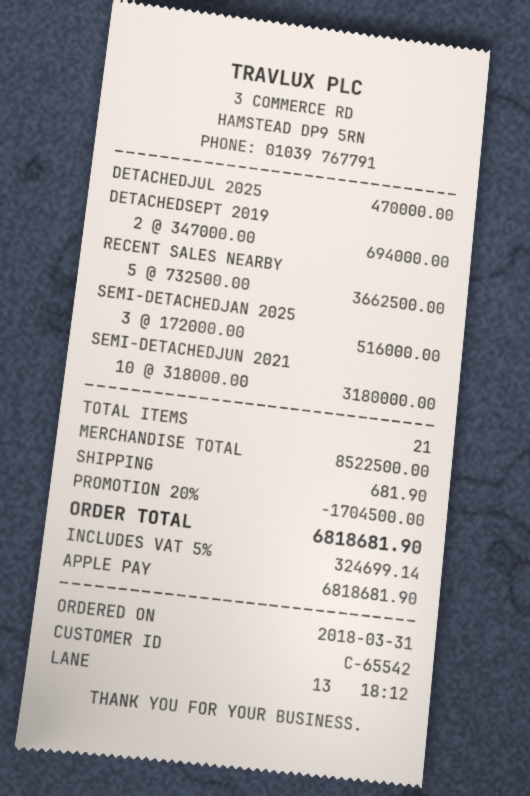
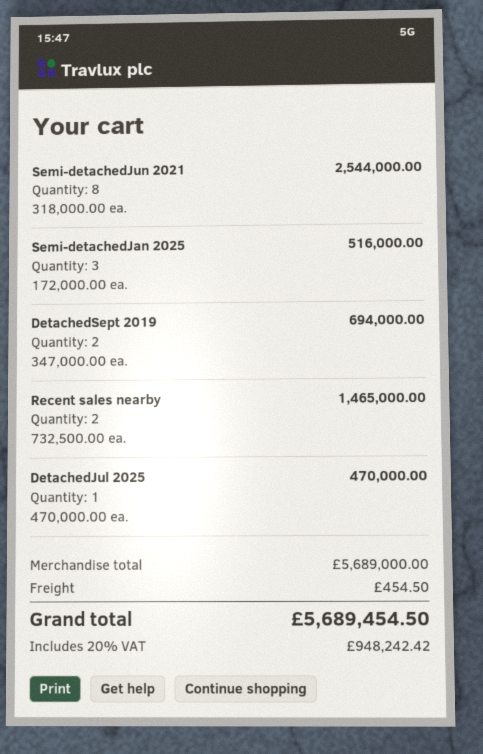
RECENT SALES NEARBY: 5 x 732500.00 = 3662500.00 -> 2 x 732500.00 = 1465000.00
SEMI-DETACHEDJUN 2021: 10 x 318000.00 = 3180000.00 -> 8 x 318000.00 = 2544000.00
subtotal: 8522500.00 -> 5689000.00
discount: 20% = 1704500.00 -> none
shipping: 681.90 -> 454.50
tax: 5% = 324699.14 -> 20% = 948242.42
total: 6818681.90 -> 5689454.50

